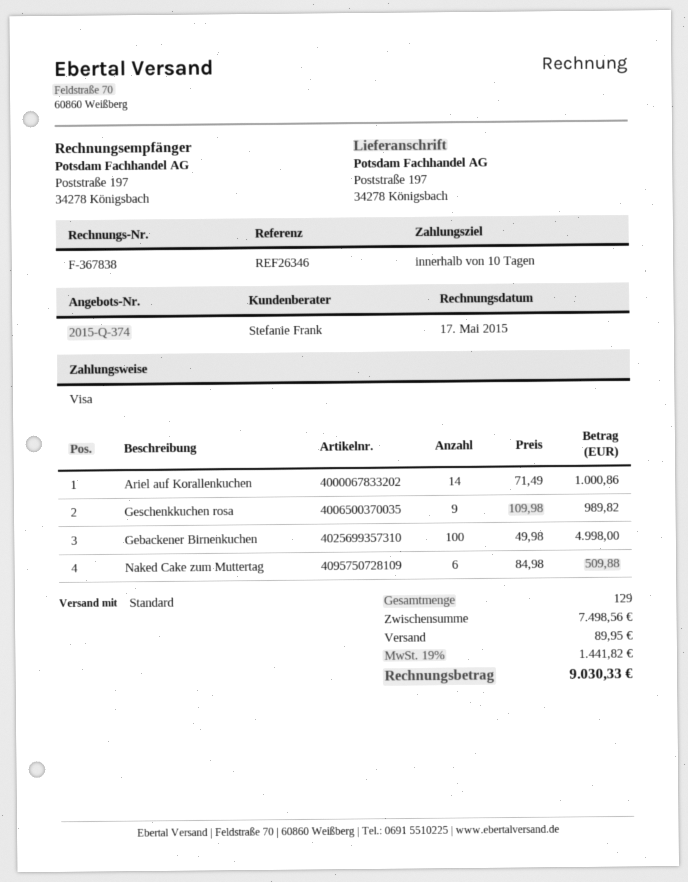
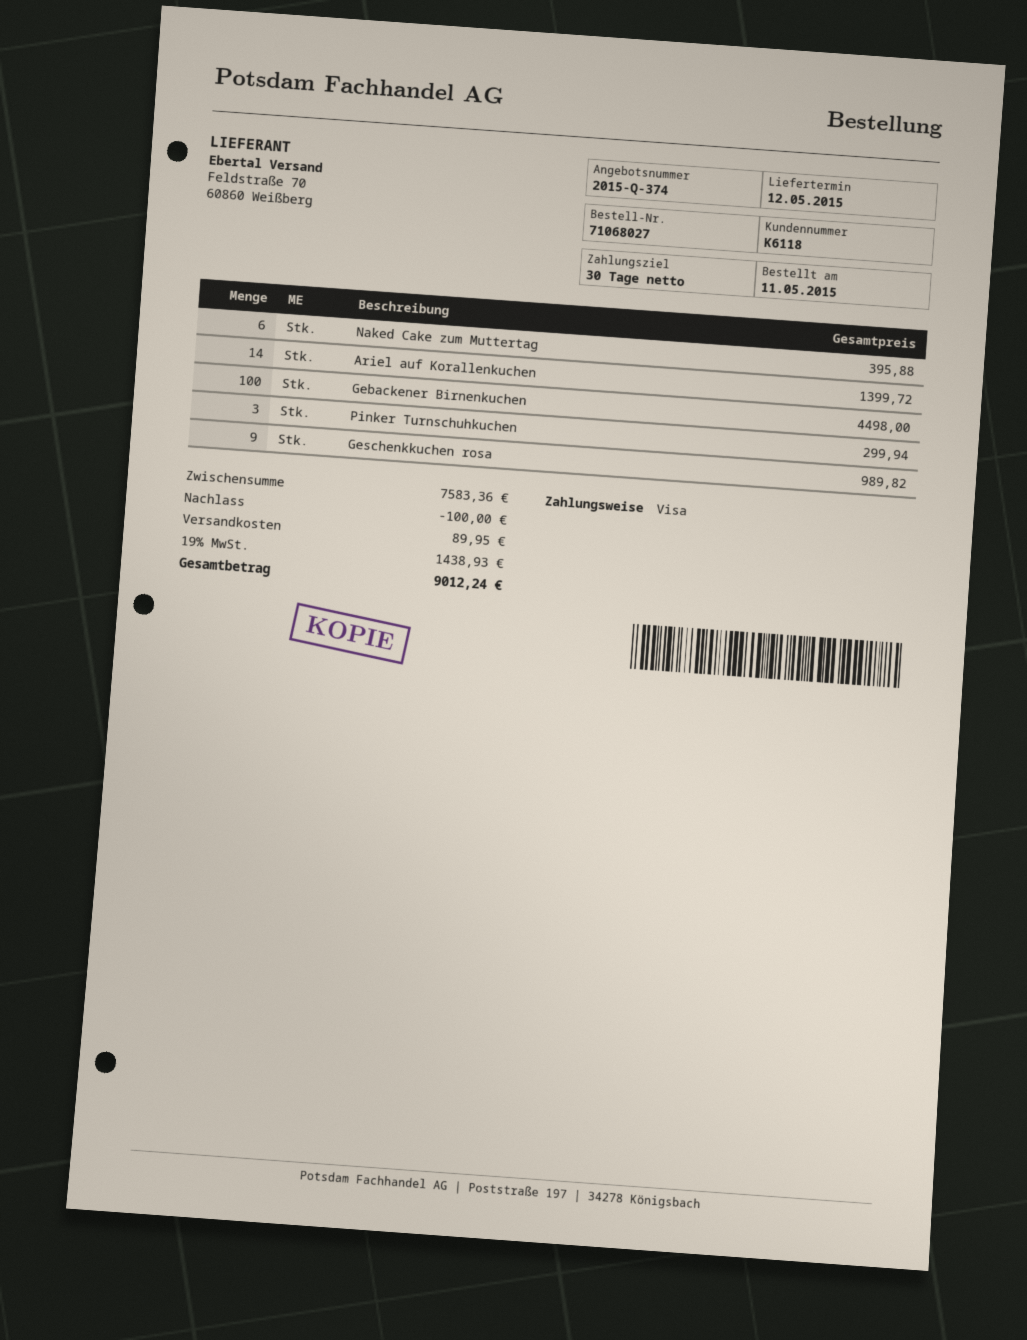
payment terms: 10 days -> 30 days
Ariel auf Korallenkuchen: 14 for 1000.86 -> 14 for 1399.72
Gebackener Birnenkuchen: 100 for 4998.00 -> 100 for 4498.00
Naked Cake zum Muttertag: 6 for 509.88 -> 6 for 395.88
Pinker Turnschuhkuchen: none -> 3 for 299.94
subtotal: 7498.56 -> 7583.36
discount: none -> 100.00
tax: 19% = 1441.82 -> 19% = 1438.93
total: 9030.33 -> 9012.24

